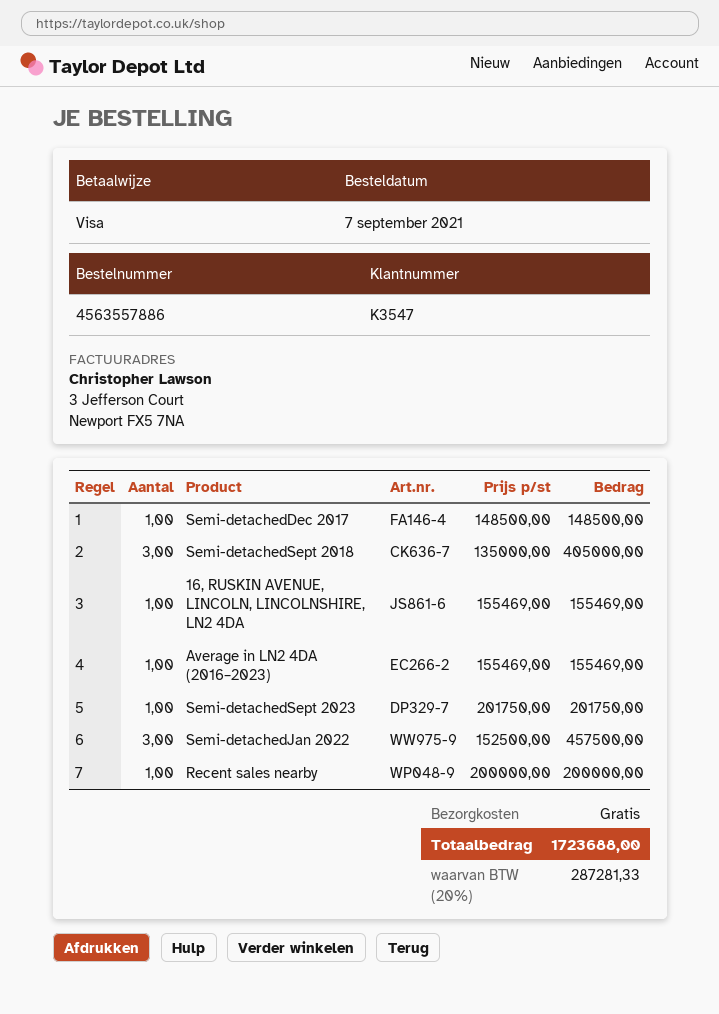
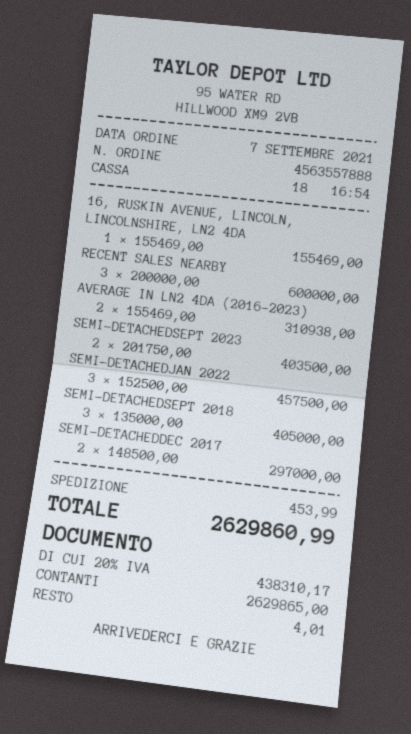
order number: 4563557886 -> 4563557888
payment method: Visa -> cash
Semi-detachedDec 2017: 1 x 148500.00 = 148500.00 -> 2 x 148500.00 = 297000.00
Average in LN2 4DA (2016–2023): 1 x 155469.00 = 155469.00 -> 2 x 155469.00 = 310938.00
Semi-detachedSept 2023: 1 x 201750.00 = 201750.00 -> 2 x 201750.00 = 403500.00
Recent sales nearby: 1 x 200000.00 = 200000.00 -> 3 x 200000.00 = 600000.00
shipping: 0.00 -> 453.99
tax: 20% = 287281.33 -> 20% = 438310.17
total: 1723688.00 -> 2629860.99

